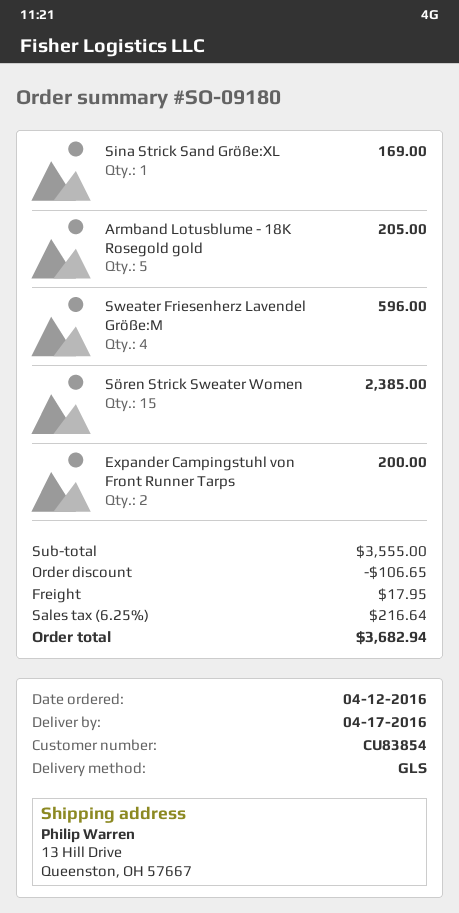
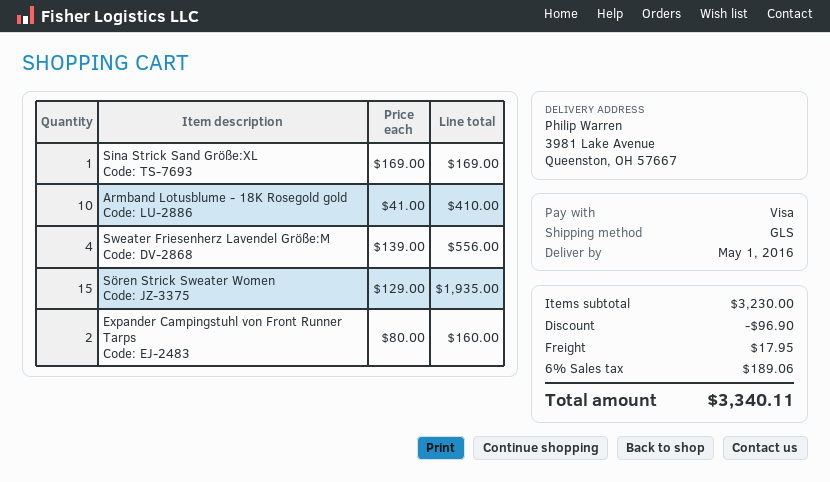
delivery date: 2016-04-17 -> 2016-05-01
ship to: 13 Hill Drive, Queenston, OH 57667 -> 3981 Lake Avenue, Queenston, OH 57667
Armband Lotusblume - 18K Rosegold gold: 5 for 205.00 -> 10 for 410.00
Sweater Friesenherz Lavendel Größe:M: 4 for 596.00 -> 4 for 556.00
Sören Strick Sweater Women: 15 for 2385.00 -> 15 for 1935.00
Expander Campingstuhl von Front Runner Tarps: 2 for 200.00 -> 2 for 160.00
subtotal: 3555.00 -> 3230.00
discount: 106.65 -> 96.90
tax: 6.25% = 216.64 -> 6% = 189.06
total: 3682.94 -> 3340.11

